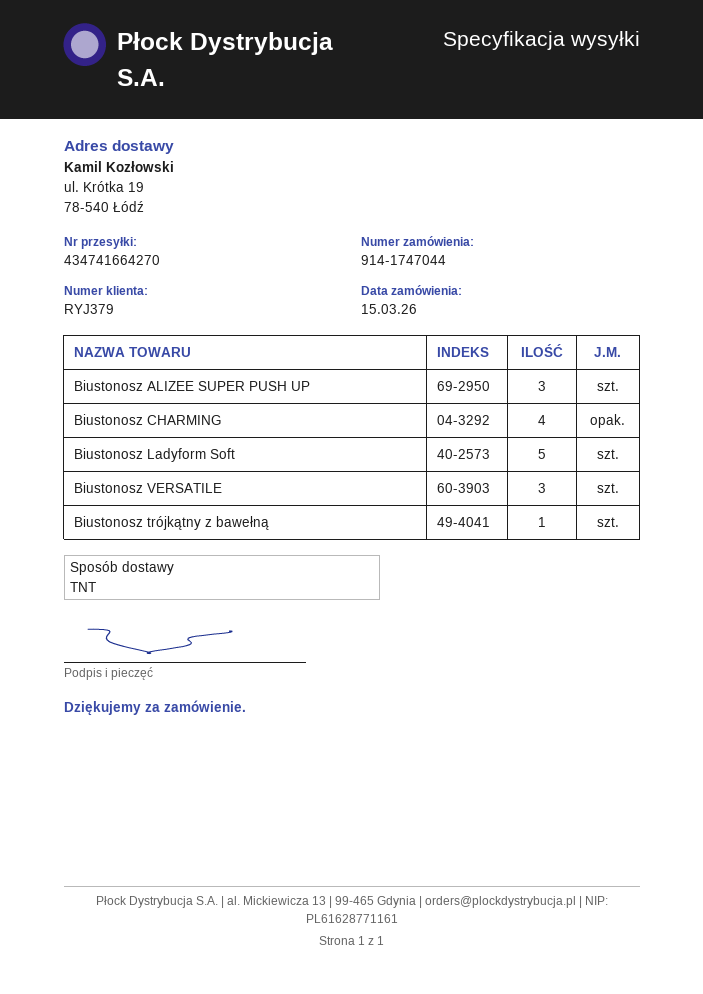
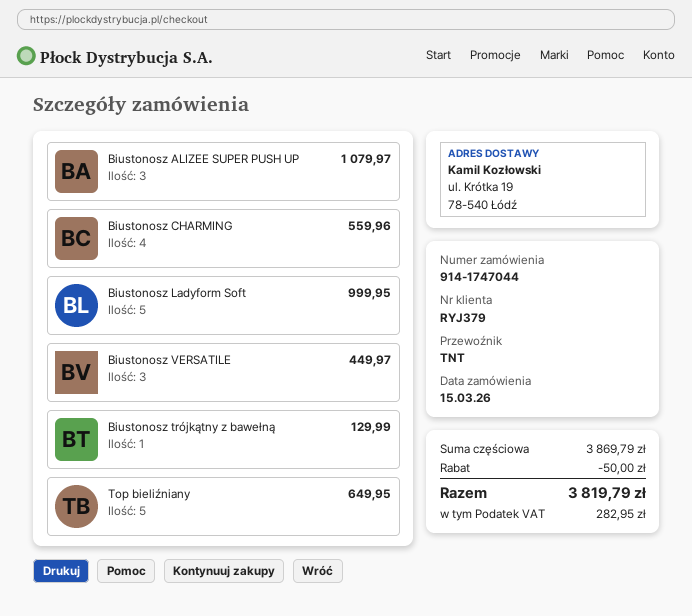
Top bieliźniany: none -> 5

